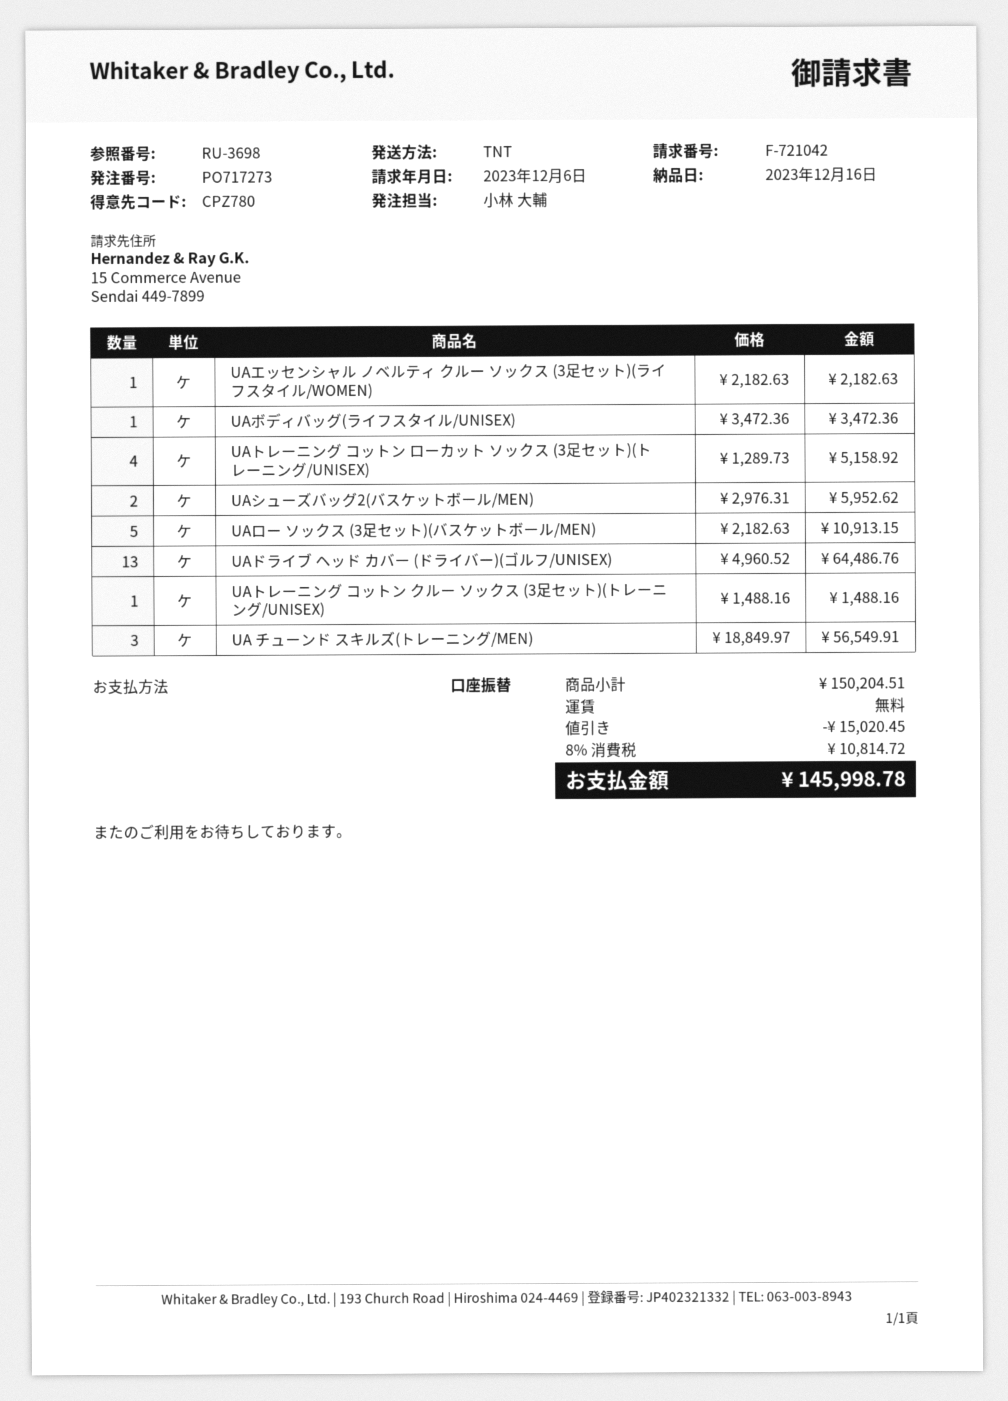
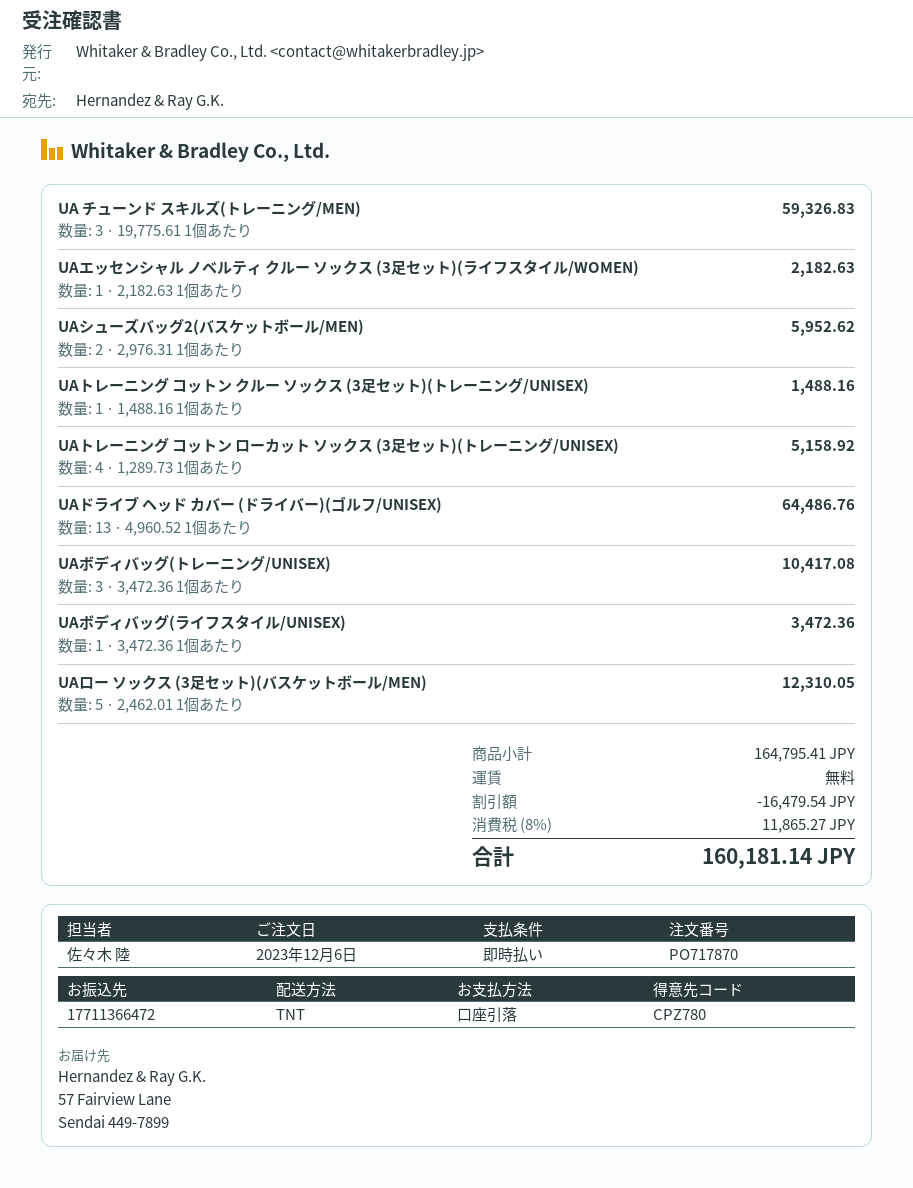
order number: PO717273 -> PO717870
UAロー ソックス (3足セット)(バスケットボール/MEN): 5 x 2182.63 = 10913.15 -> 5 x 2462.01 = 12310.05
UA チューンド スキルズ(トレーニング/MEN): 3 x 18849.97 = 56549.91 -> 3 x 19775.61 = 59326.83
UAボディバッグ(トレーニング/UNISEX): none -> 3 x 3472.36 = 10417.08
subtotal: 150204.51 -> 164795.41
discount: 15020.45 -> 16479.54
tax: 8% = 10814.72 -> 8% = 11865.27
total: 145998.78 -> 160181.14

